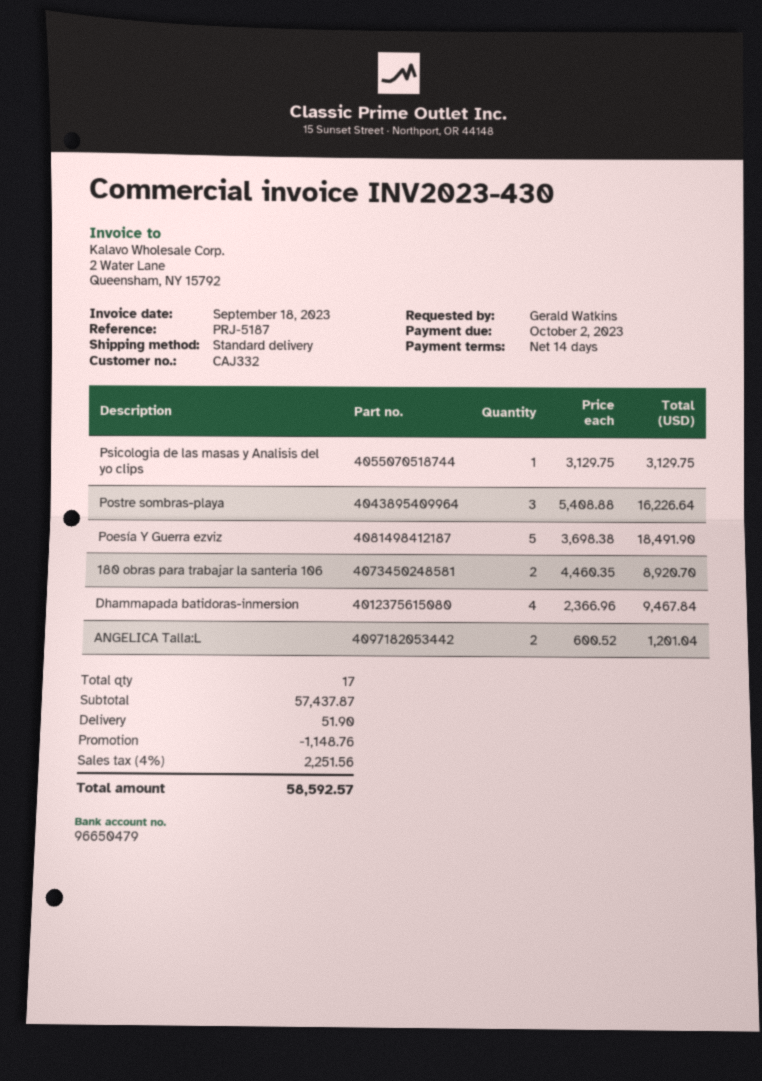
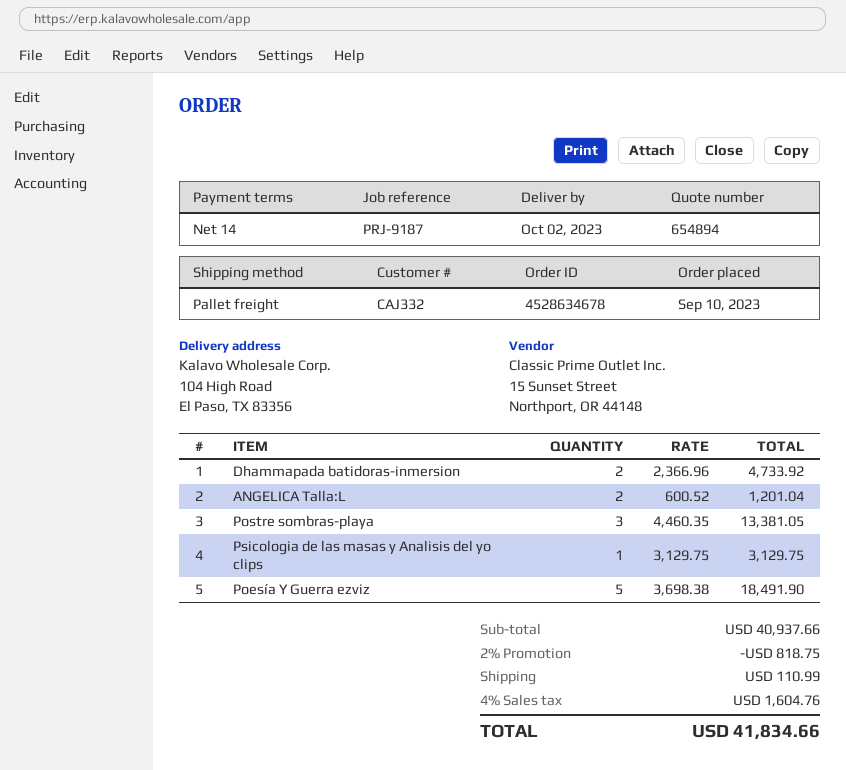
reference: PRJ-5187 -> PRJ-9187
shipping method: standard -> pallet freight
Postre sombras-playa: 3 x 5408.88 = 16226.64 -> 3 x 4460.35 = 13381.05
180 obras para trabajar la santeria 106: 2 x 4460.35 = 8920.70 -> none
Dhammapada batidoras-inmersion: 4 x 2366.96 = 9467.84 -> 2 x 2366.96 = 4733.92
subtotal: 57437.87 -> 40937.66
discount: 1148.76 -> 818.75
shipping: 51.90 -> 110.99
tax: 4% = 2251.56 -> 4% = 1604.76
total: 58592.57 -> 41834.66

